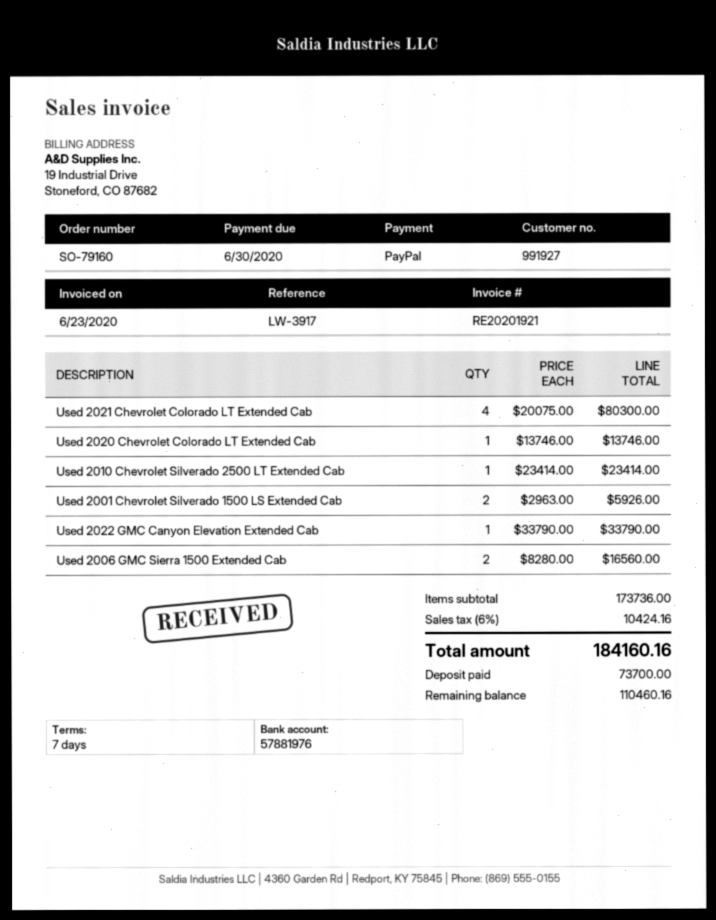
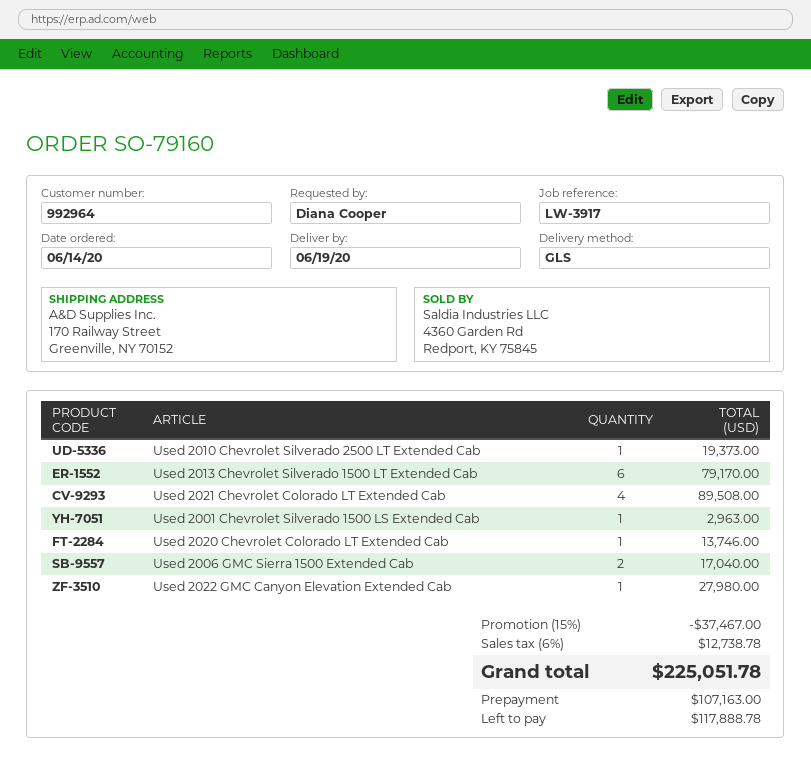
customer number: 991927 -> 992964
Used 2021 Chevrolet Colorado LT Extended Cab: 4 for 80300.00 -> 4 for 89508.00
Used 2010 Chevrolet Silverado 2500 LT Extended Cab: 1 for 23414.00 -> 1 for 19373.00
Used 2001 Chevrolet Silverado 1500 LS Extended Cab: 2 for 5926.00 -> 1 for 2963.00
Used 2022 GMC Canyon Elevation Extended Cab: 1 for 33790.00 -> 1 for 27980.00
Used 2006 GMC Sierra 1500 Extended Cab: 2 for 16560.00 -> 2 for 17040.00
Used 2013 Chevrolet Silverado 1500 LT Extended Cab: none -> 6 for 79170.00
discount: none -> 15% = 37467.00
tax: 6% = 10424.16 -> 6% = 12738.78
total: 184160.16 -> 225051.78
deposit: 73700.00 -> 107163.00
balance: 110460.16 -> 117888.78

